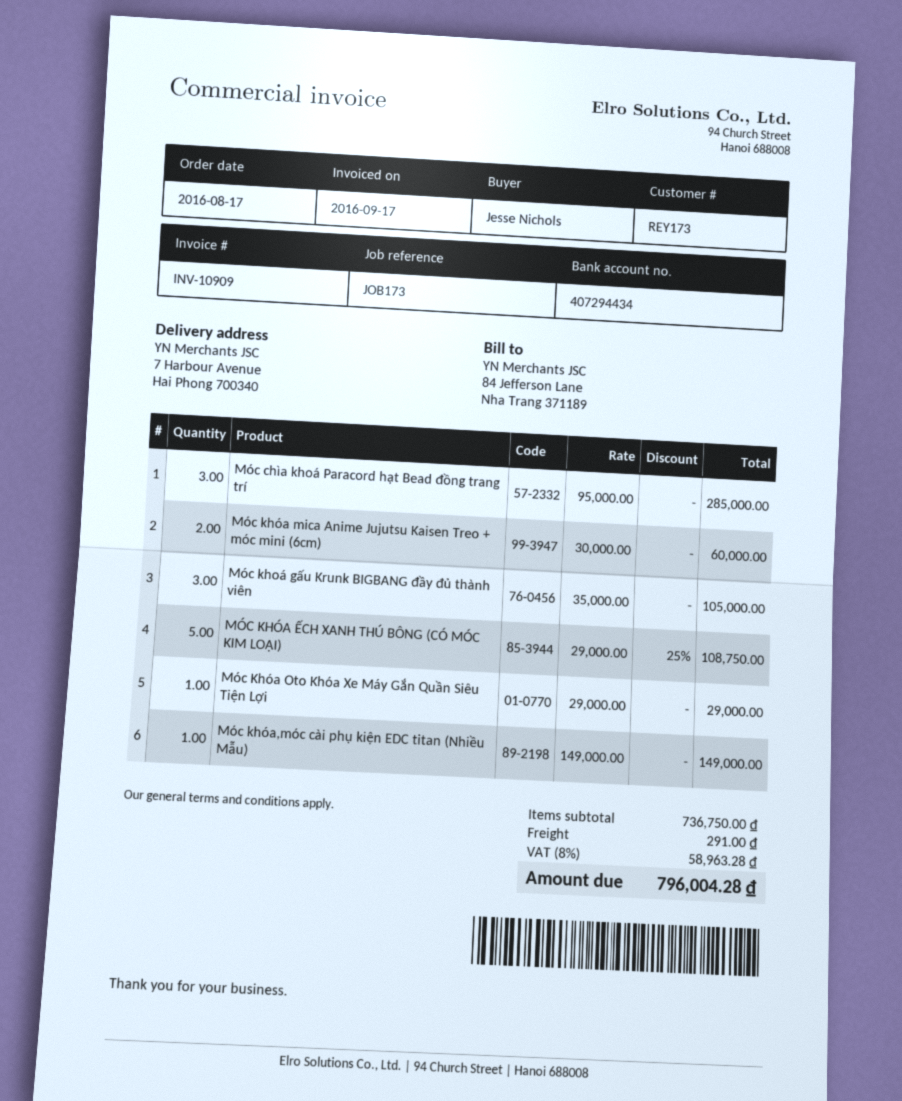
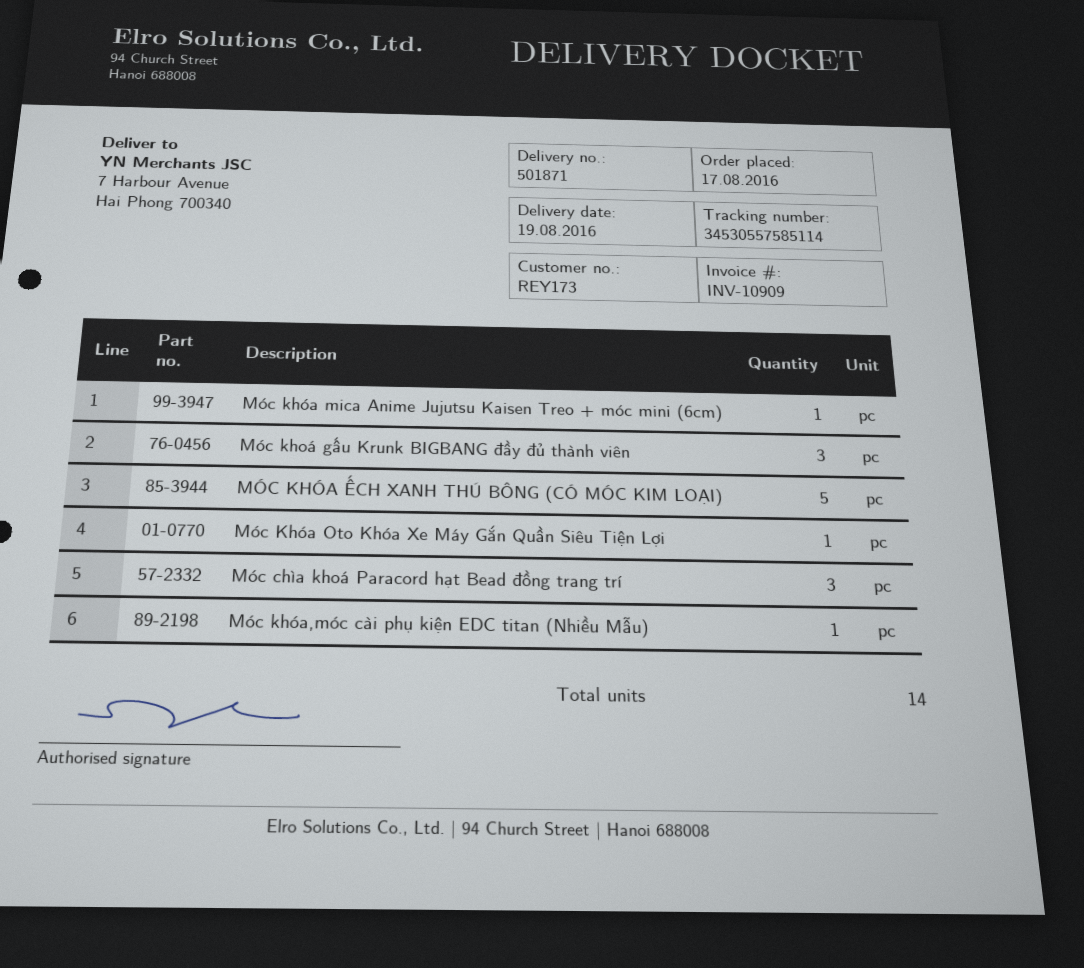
Móc khóa mica Anime Jujutsu Kaisen Treo + móc mini (6cm): 2 -> 1

